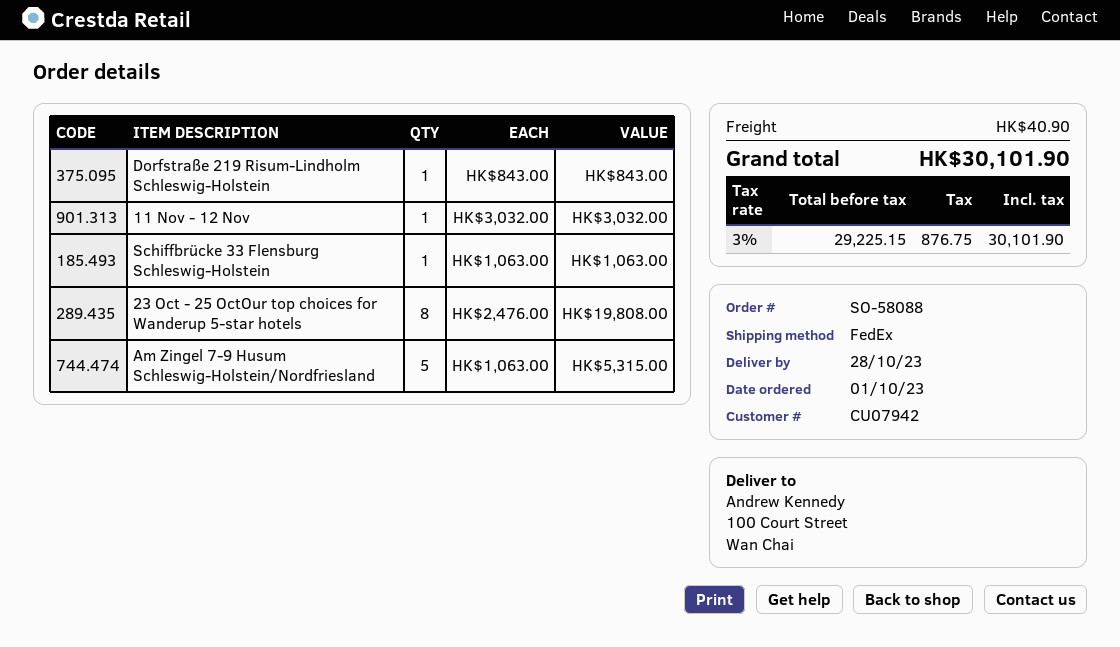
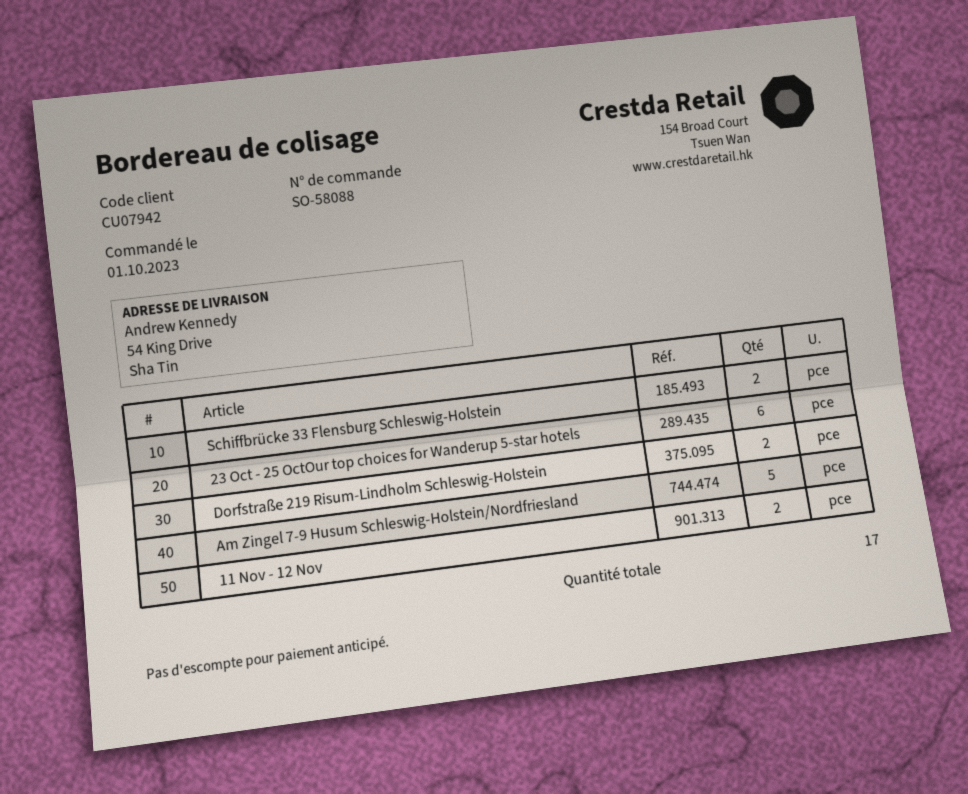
ship to: 100 Court Street, Wan Chai -> 54 King Drive, Sha Tin
Dorfstraße 219 Risum-Lindholm Schleswig-Holstein: 1 -> 2
11 Nov - 12 Nov: 1 -> 2
Schiffbrücke 33 Flensburg Schleswig-Holstein: 1 -> 2
23 Oct - 25 OctOur top choices for Wanderup 5-star hotels: 8 -> 6

